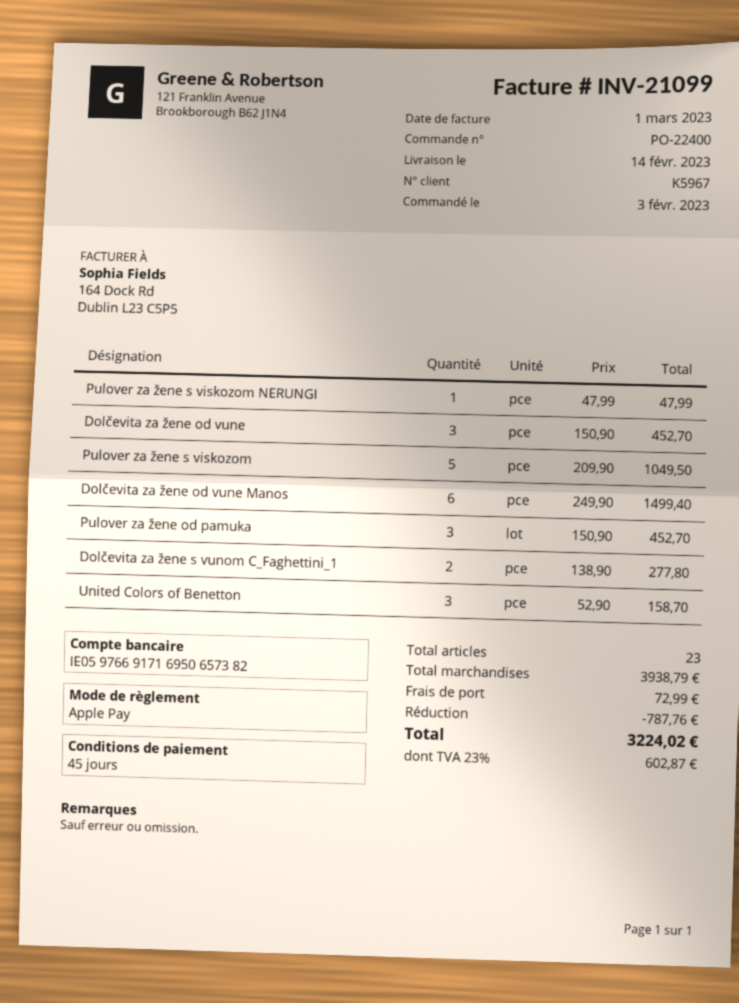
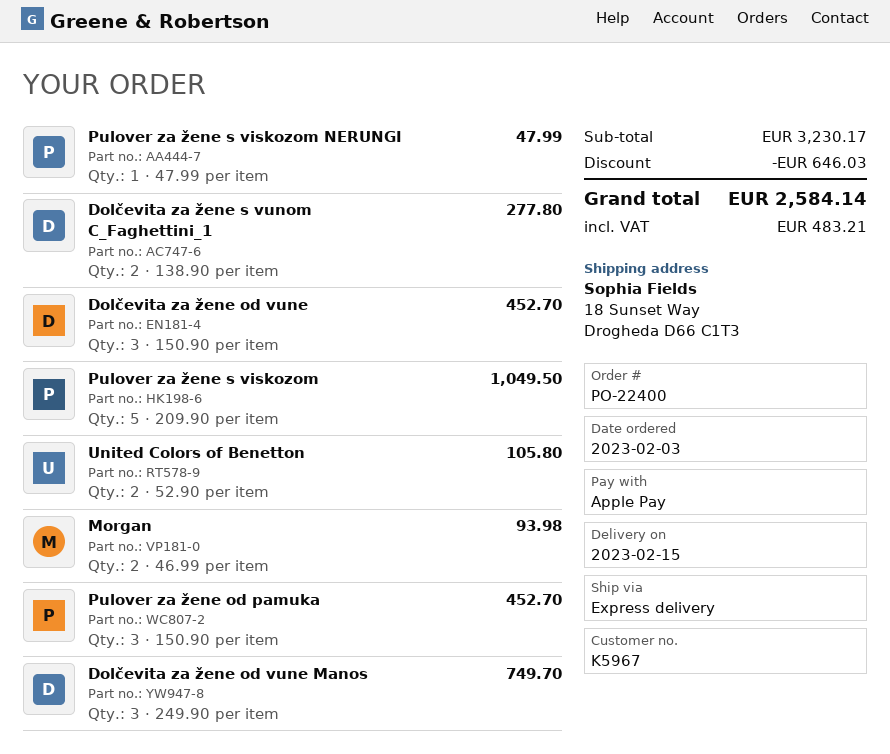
delivery date: 2023-02-14 -> 2023-02-15
Dolčevita za žene od vune Manos: 6 x 249.90 = 1499.40 -> 3 x 249.90 = 749.70
United Colors of Benetton: 3 x 52.90 = 158.70 -> 2 x 52.90 = 105.80
Morgan: none -> 2 x 46.99 = 93.98
subtotal: 3938.79 -> 3230.17
discount: 787.76 -> 646.03
shipping: 72.99 -> none
tax: 602.87 -> 483.21
total: 3224.02 -> 2584.14

